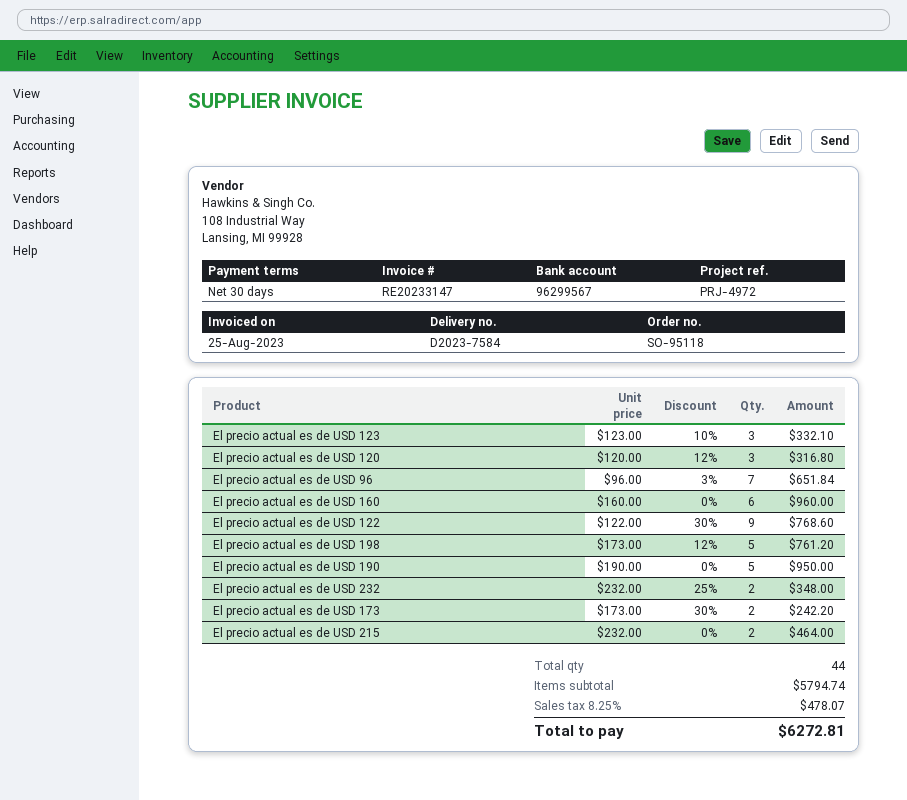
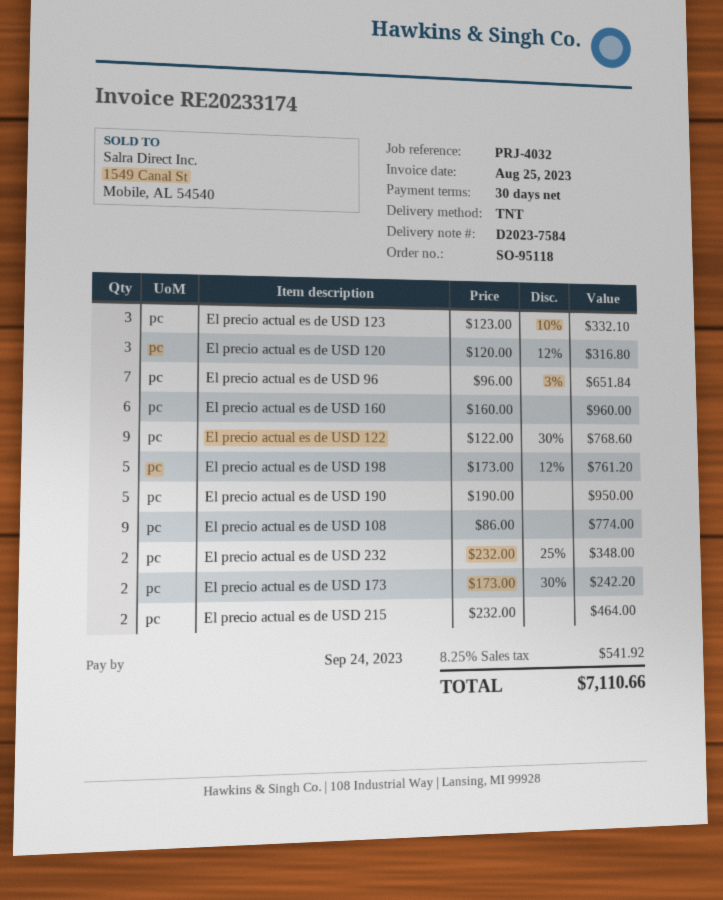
invoice number: RE20233147 -> RE20233174
reference: PRJ-4972 -> PRJ-4032
El precio actual es de USD 108: none -> 9 x 86.00 = 774.00
tax: 8.25% = 478.07 -> 8.25% = 541.92
total: 6272.81 -> 7110.66

